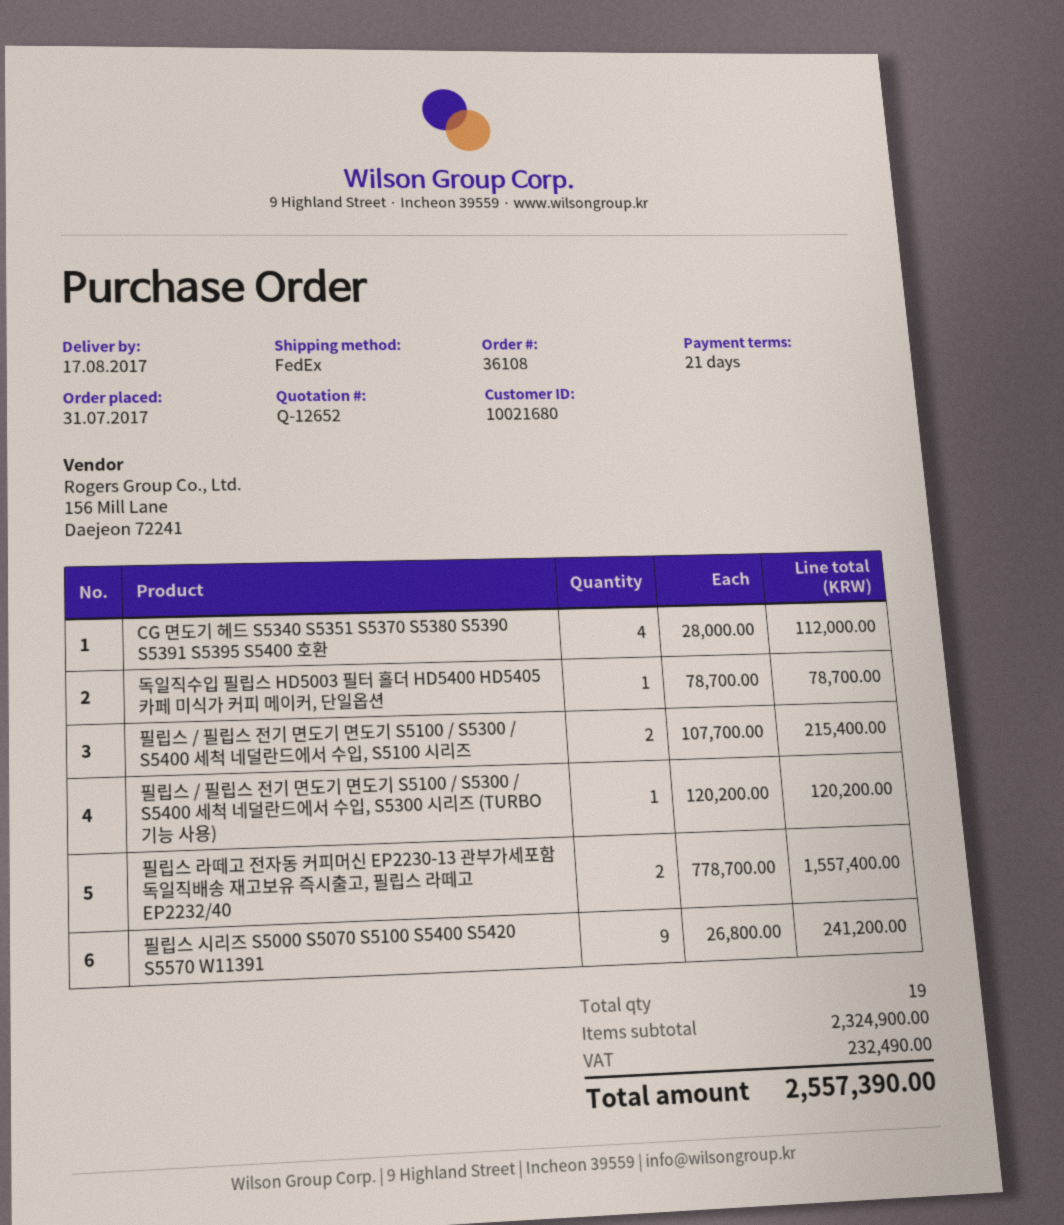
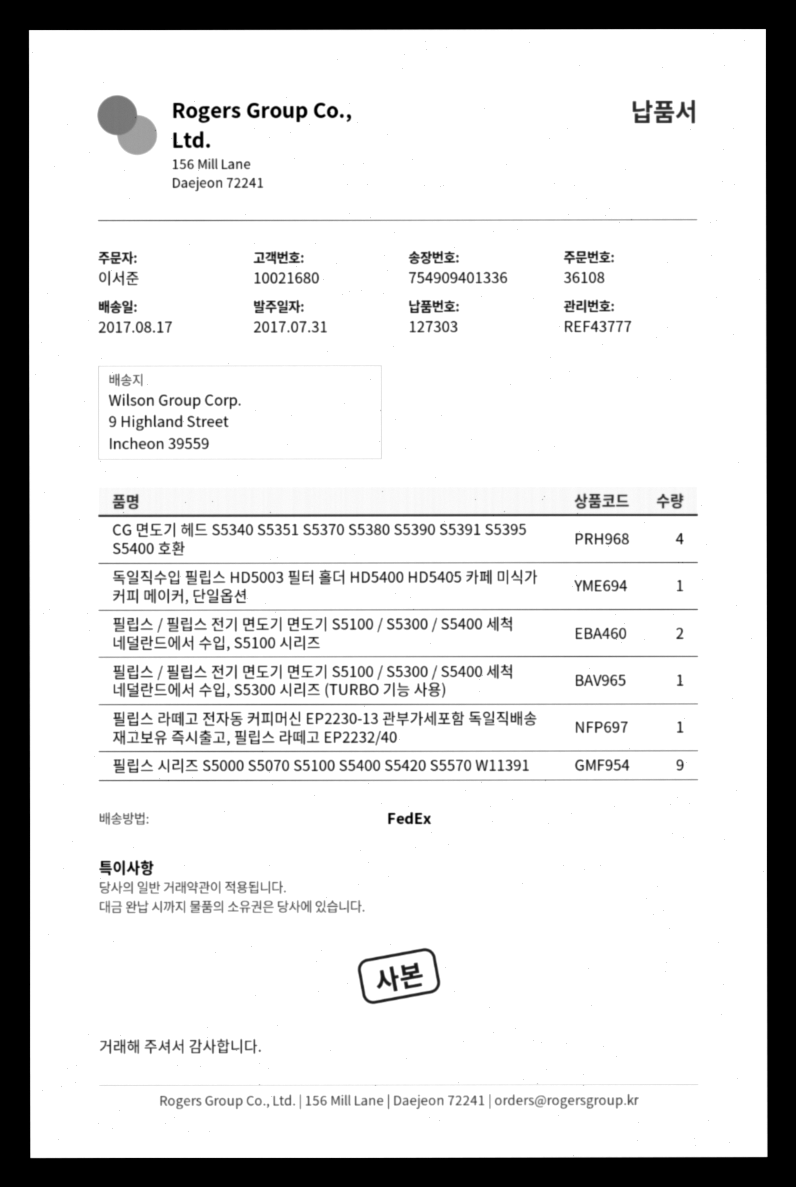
필립스 라떼고 전자동 커피머신 EP2230-13 관부가세포함 독일직배송 재고보유 즉시출고, 필립스 라떼고 EP2232/40: 2 -> 1

